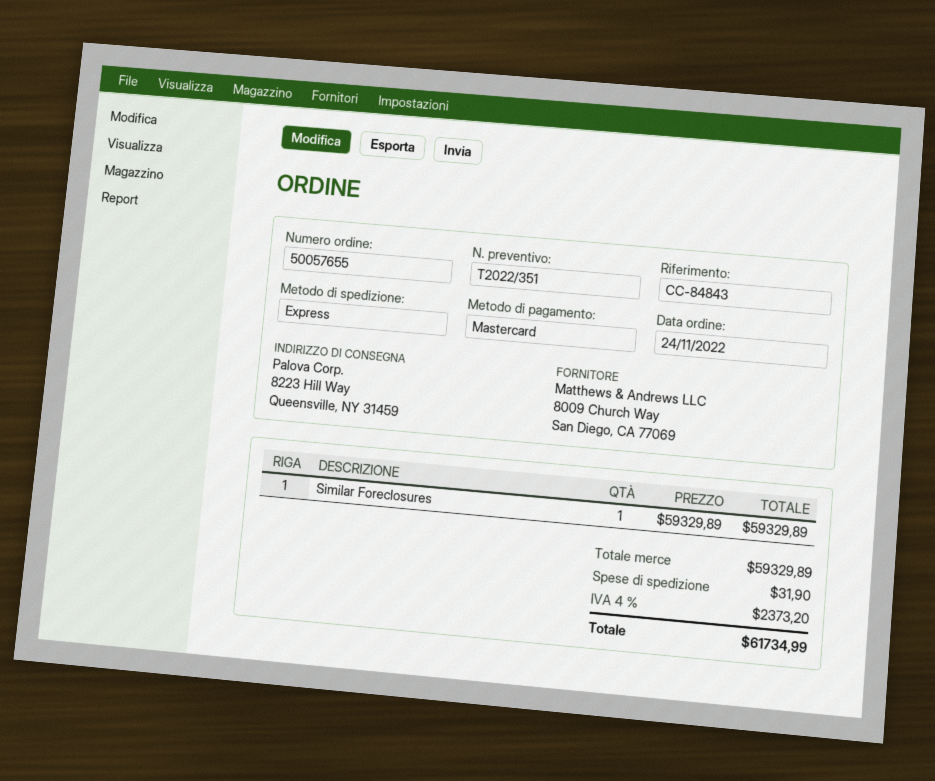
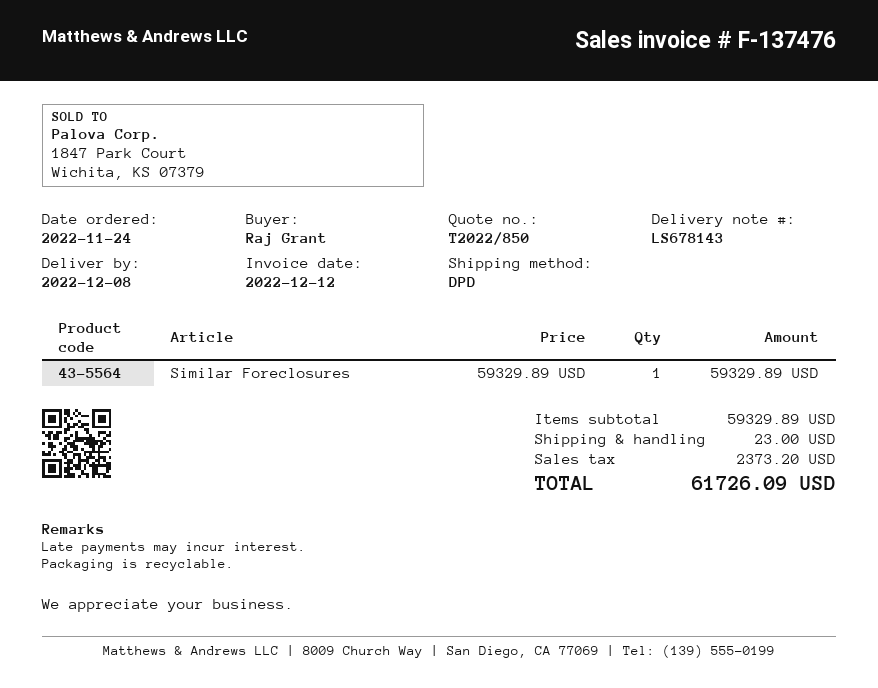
quote number: T2022/351 -> T2022/850
shipping method: express -> DPD
shipping: 31.90 -> 23.00
total: 61734.99 -> 61726.09

